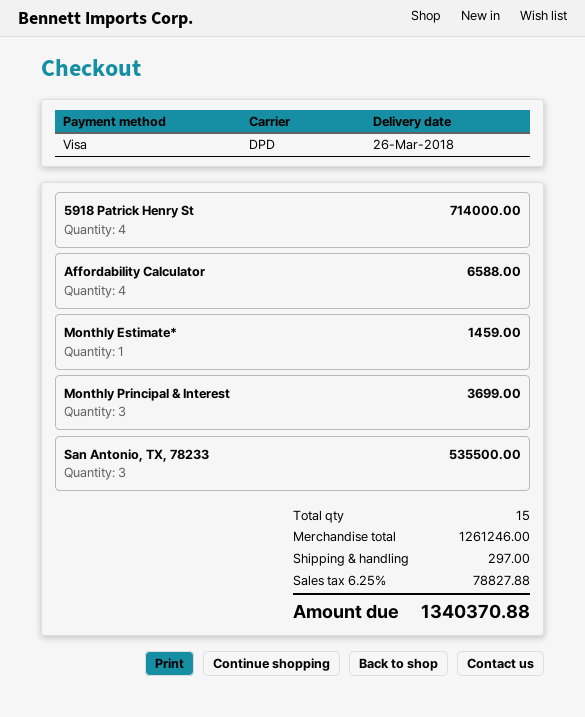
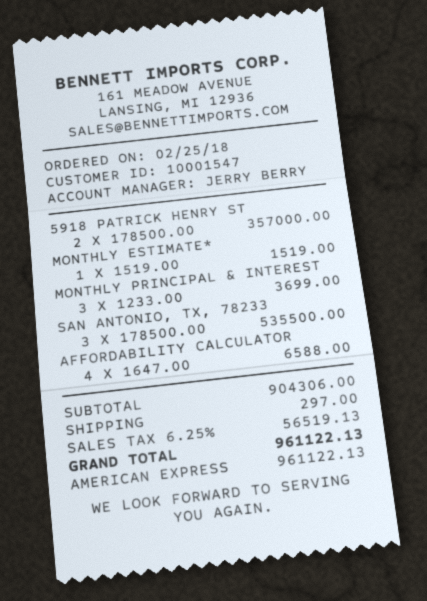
payment method: Visa -> American Express
5918 Patrick Henry St: 4 for 714000.00 -> 2 for 357000.00
Monthly Estimate*: 1 for 1459.00 -> 1 for 1519.00
subtotal: 1261246.00 -> 904306.00
tax: 6.25% = 78827.88 -> 6.25% = 56519.13
total: 1340370.88 -> 961122.13

